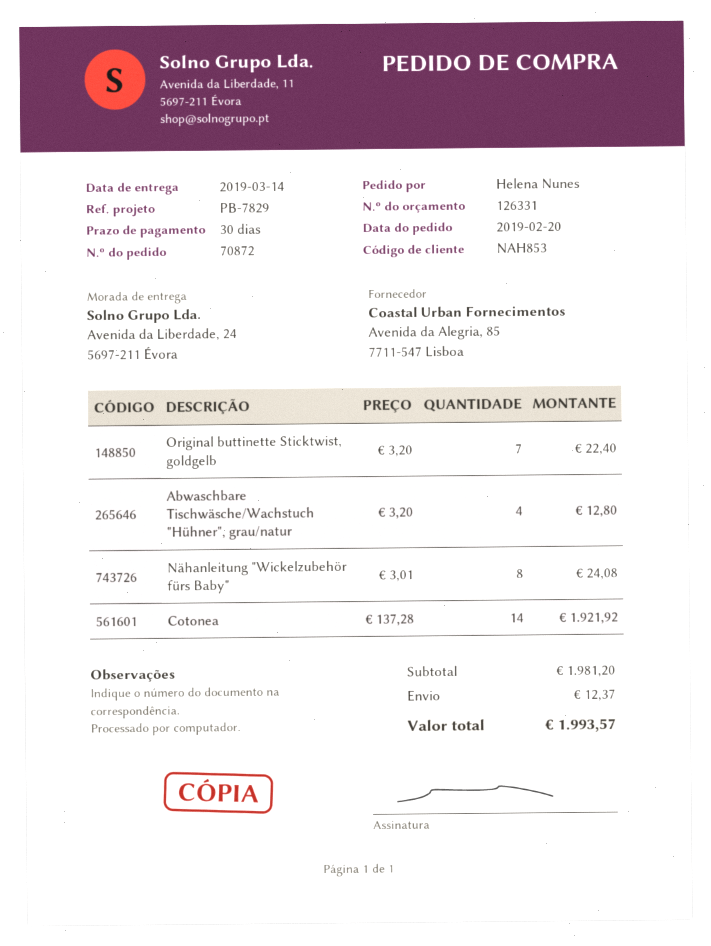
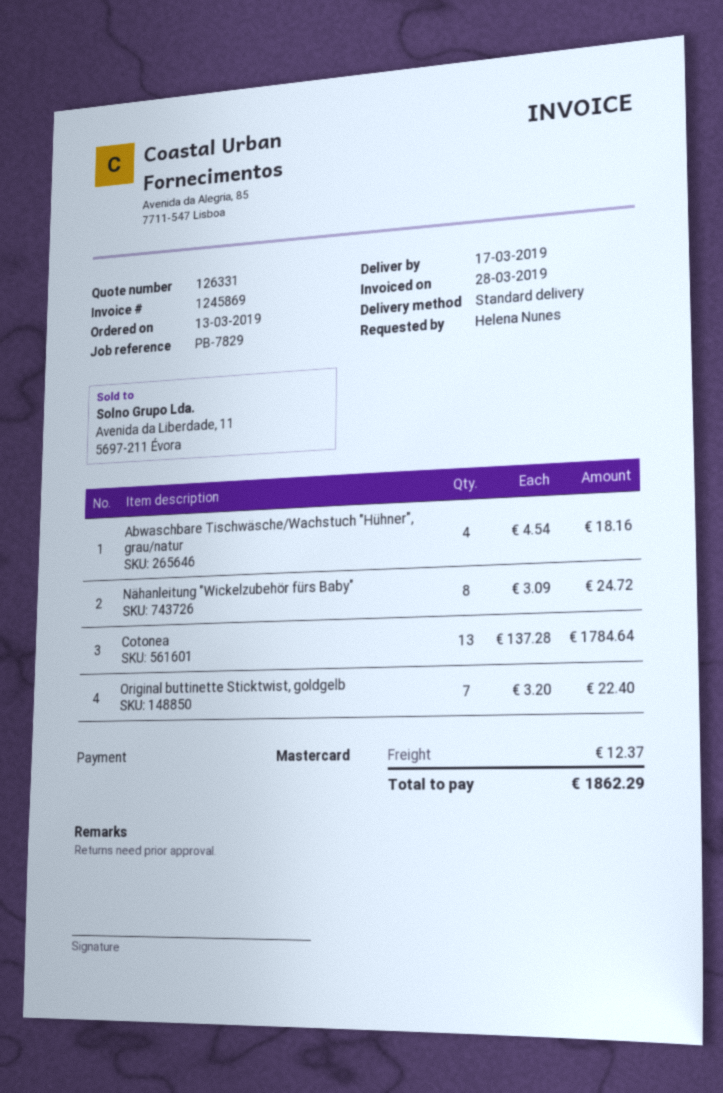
order date: 2019-02-20 -> 2019-03-13
delivery date: 2019-03-14 -> 2019-03-17
Abwaschbare Tischwäsche/Wachstuch "Hühner", grau/natur: 4 x 3.20 = 12.80 -> 4 x 4.54 = 18.16
Nähanleitung "Wickelzubehör fürs Baby": 8 x 3.01 = 24.08 -> 8 x 3.09 = 24.72
Cotonea: 14 x 137.28 = 1921.92 -> 13 x 137.28 = 1784.64
total: 1993.57 -> 1862.29

